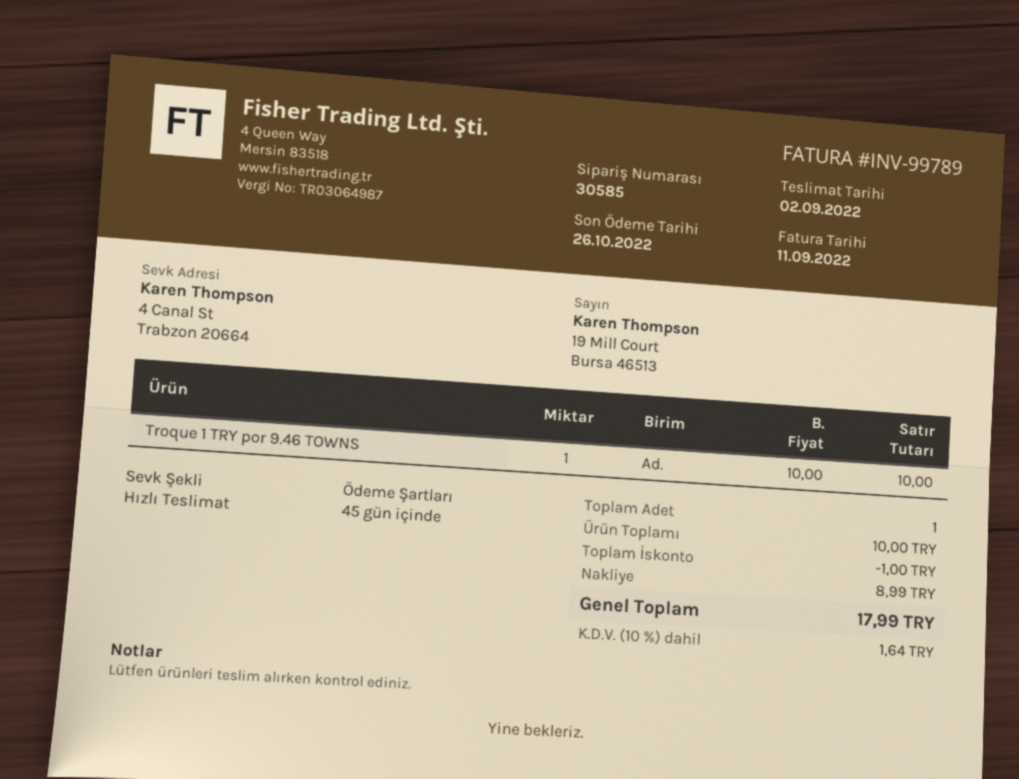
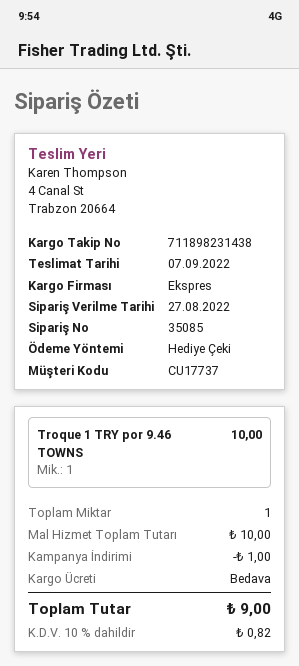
order number: 30585 -> 35085
delivery date: 2022-09-02 -> 2022-09-07
shipping: 8.99 -> 0.00
tax: 10% = 1.64 -> 10% = 0.82
total: 17.99 -> 9.00

